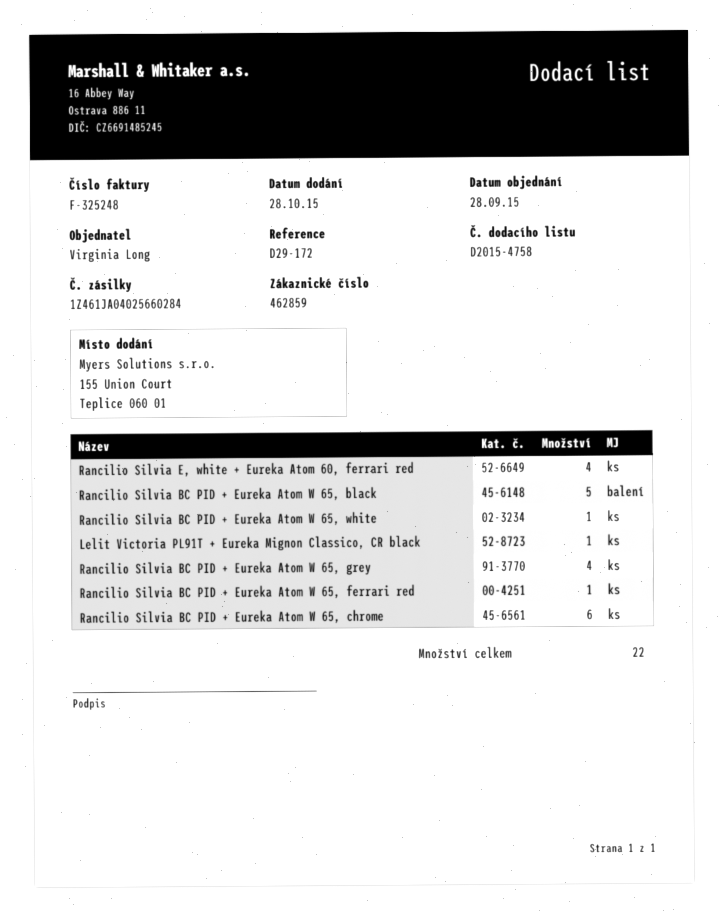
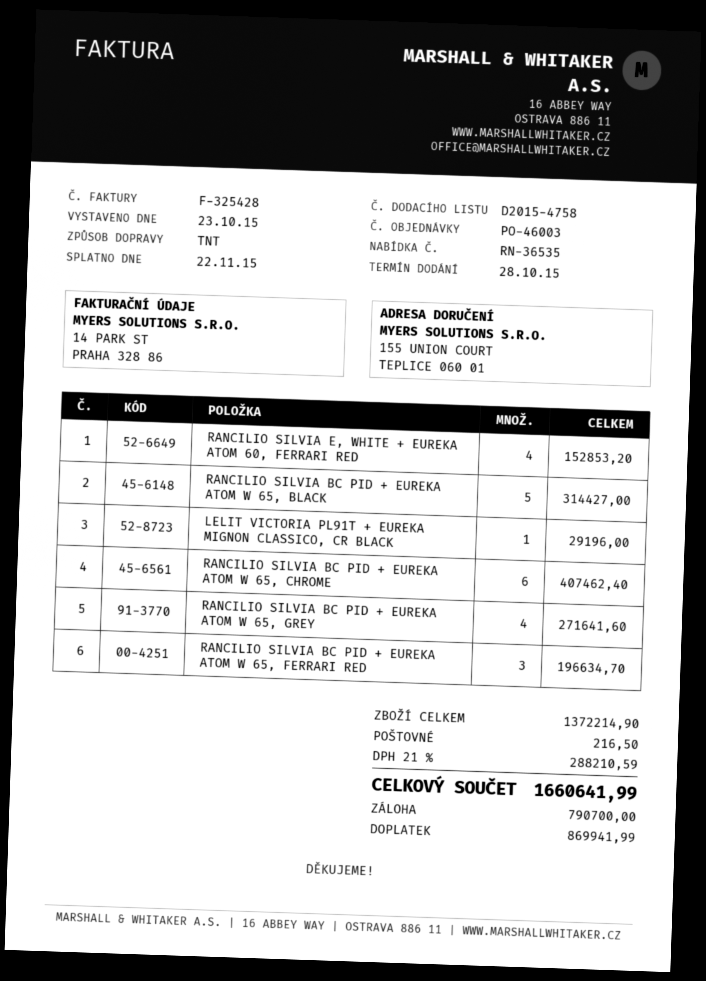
invoice number: F-325248 -> F-325428
Rancilio Silvia BC PID + Eureka Atom W 65, white: 1 -> none
Rancilio Silvia BC PID + Eureka Atom W 65, ferrari red: 1 -> 3

